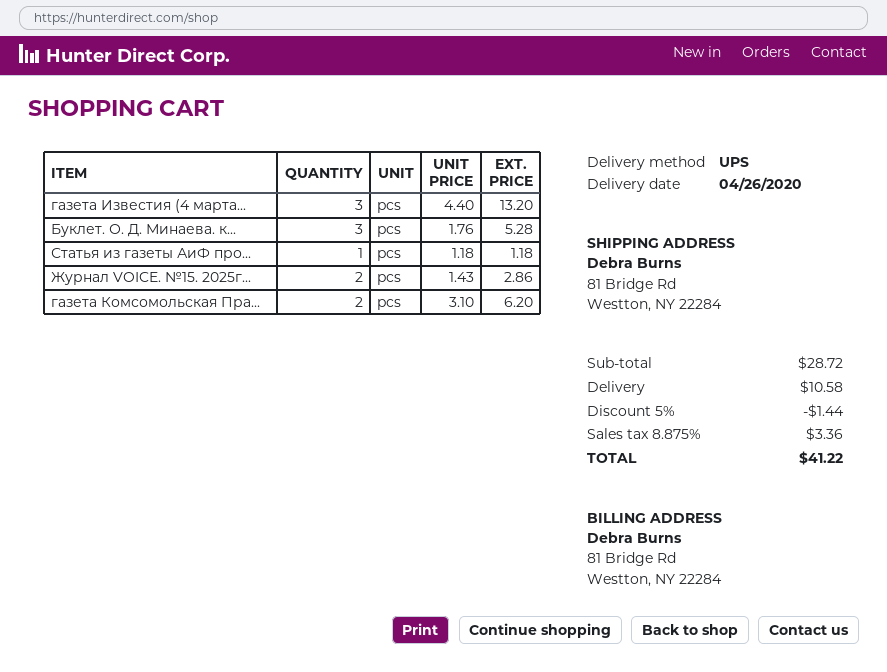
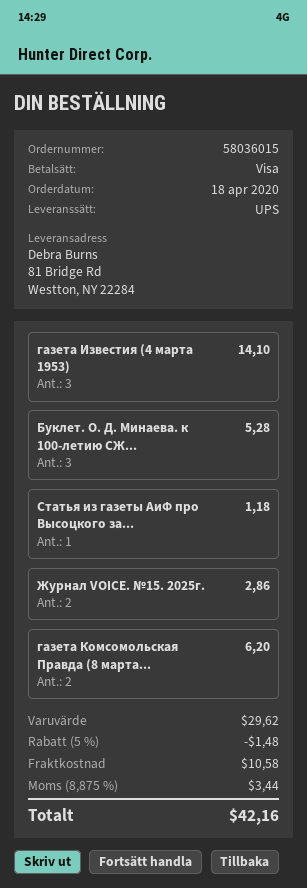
газета Известия (4 марта...: 3 for 13.20 -> 3 for 14.10
subtotal: 28.72 -> 29.62
discount: 5% = 1.44 -> 5% = 1.48
tax: 8.875% = 3.36 -> 8.875% = 3.44
total: 41.22 -> 42.16

